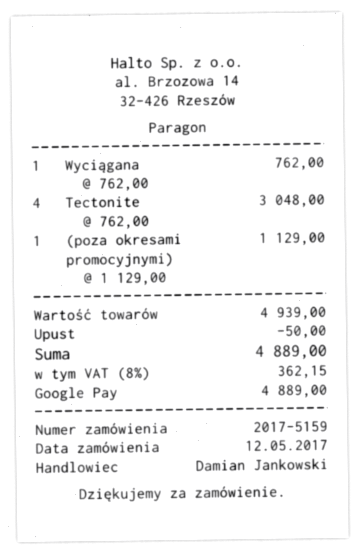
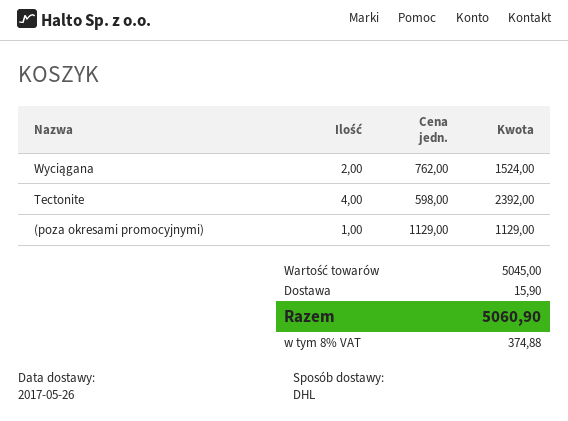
Wyciągana: 1 x 762.00 = 762.00 -> 2 x 762.00 = 1524.00
Tectonite: 4 x 762.00 = 3048.00 -> 4 x 598.00 = 2392.00
subtotal: 4939.00 -> 5045.00
discount: 50.00 -> none
shipping: none -> 15.90
tax: 8% = 362.15 -> 8% = 374.88
total: 4889.00 -> 5060.90

